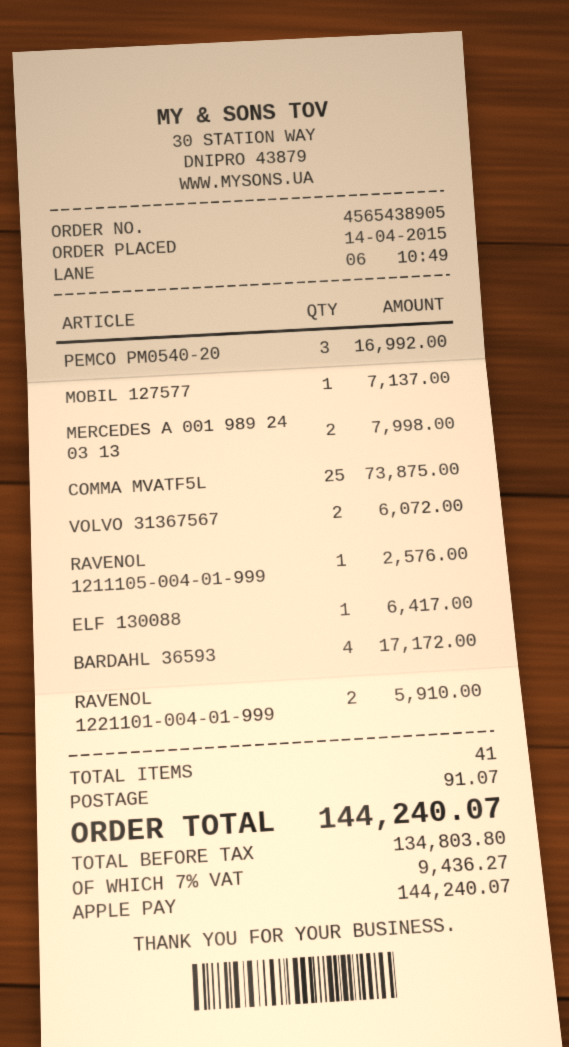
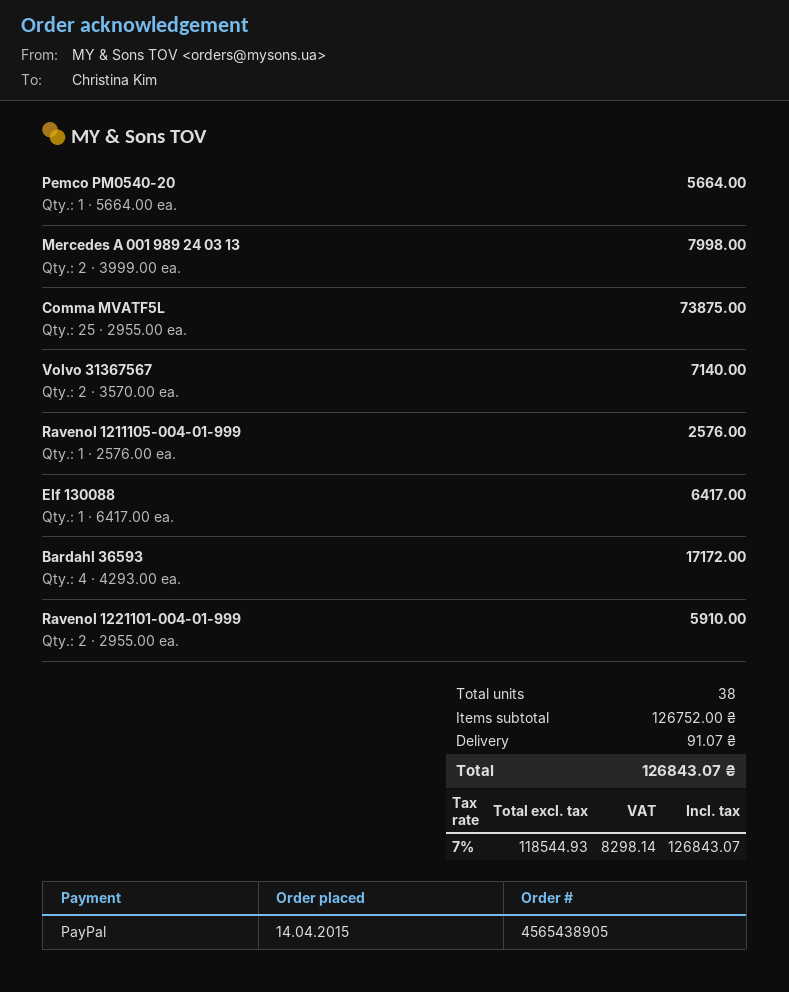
payment method: Apple Pay -> PayPal
PEMCO PM0540-20: 3 for 16992.00 -> 1 for 5664.00
MOBIL 127577: 1 for 7137.00 -> none
VOLVO 31367567: 2 for 6072.00 -> 2 for 7140.00
total quantity: 41 -> 38
net: 134803.80 -> 118544.93
tax: 7% = 9436.27 -> 7% = 8298.14
total: 144240.07 -> 126843.07

